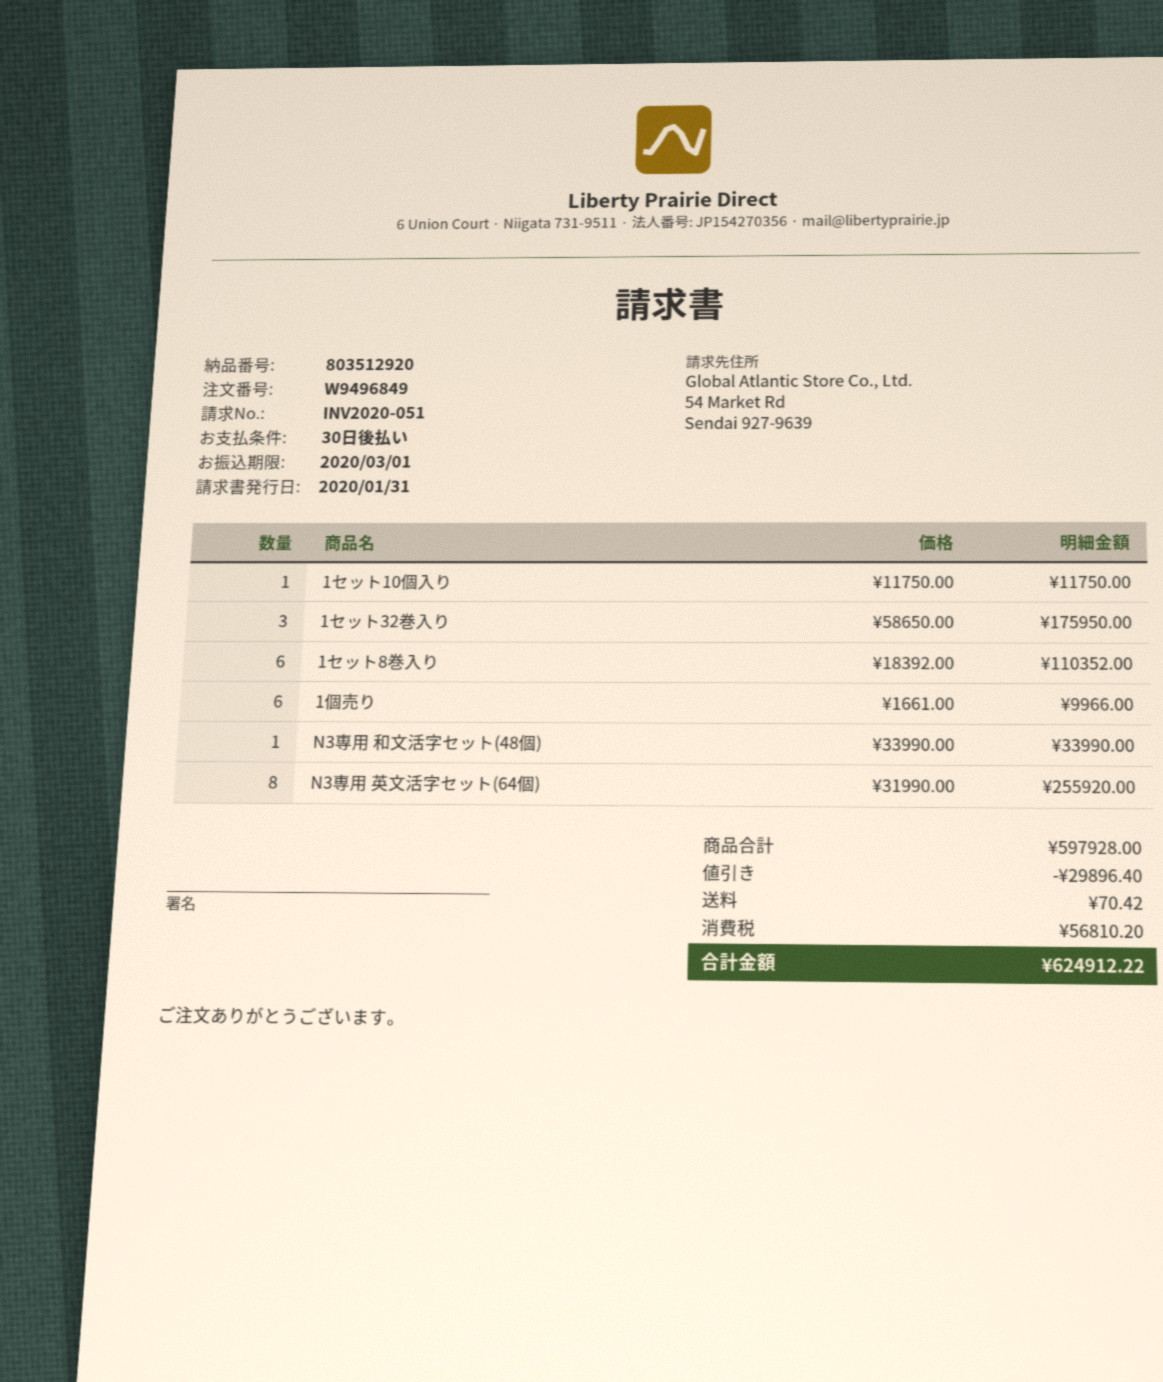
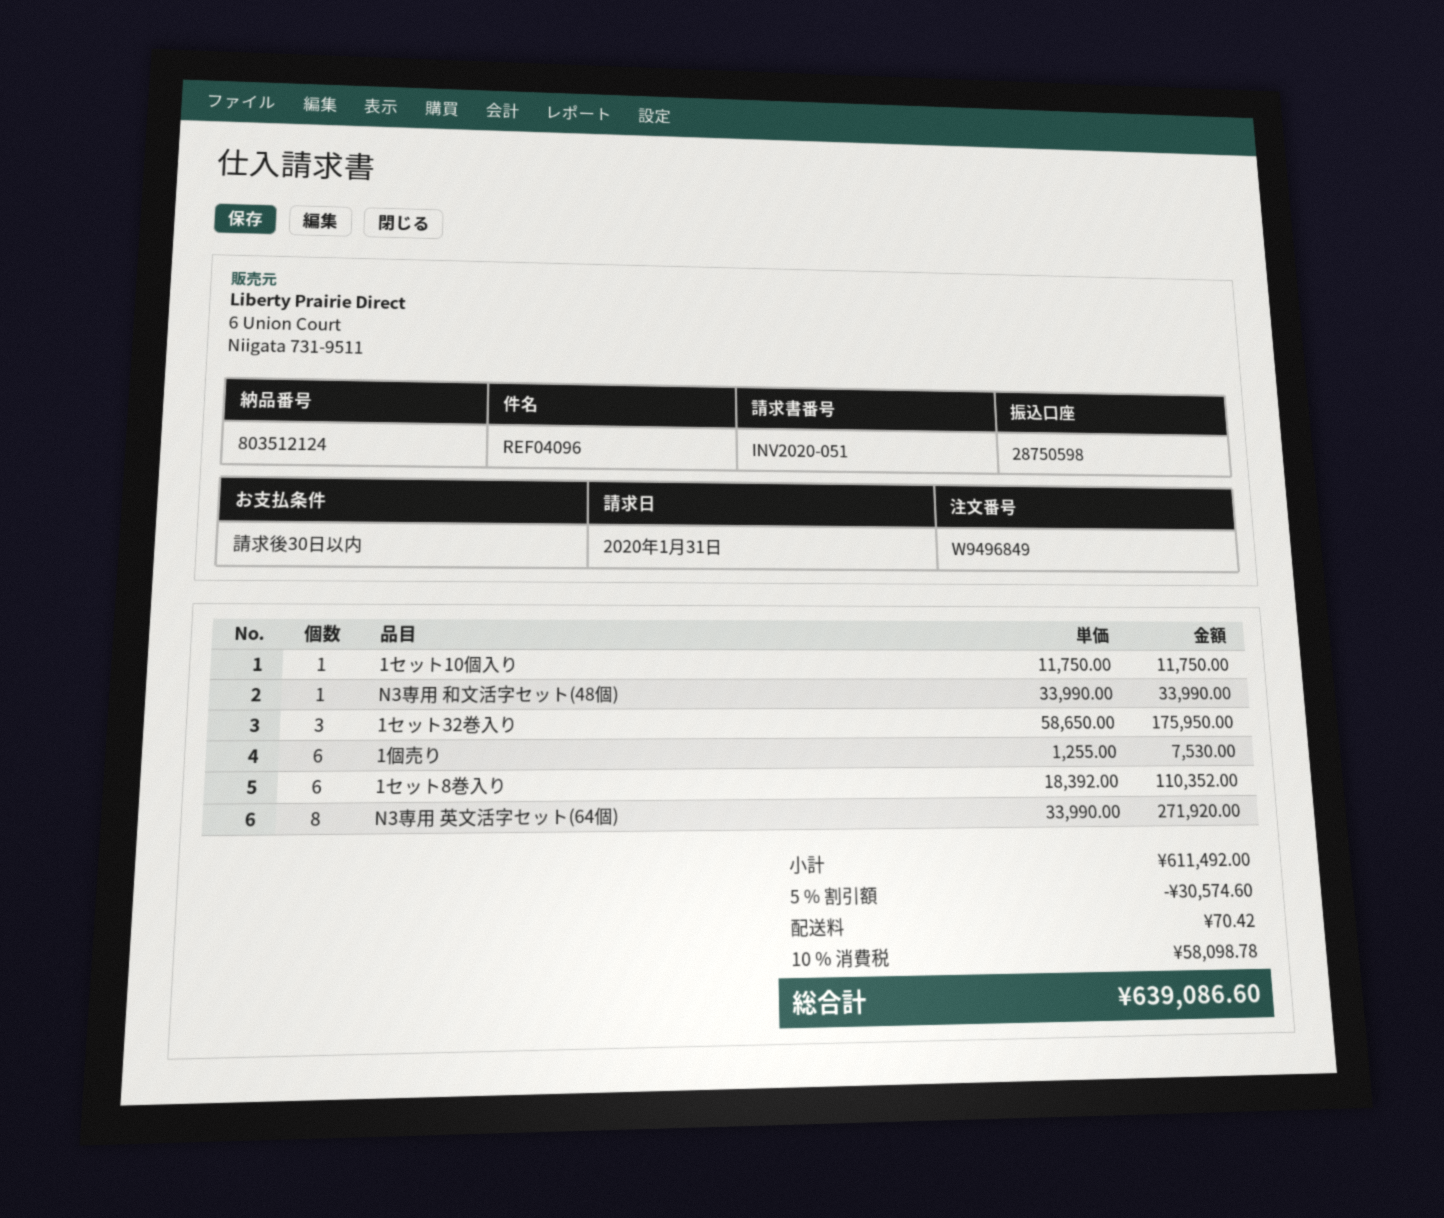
delivery note number: 803512920 -> 803512124
1個売り: 6 x 1661.00 = 9966.00 -> 6 x 1255.00 = 7530.00
N3専用 英文活字セット(64個): 8 x 31990.00 = 255920.00 -> 8 x 33990.00 = 271920.00
subtotal: 597928.00 -> 611492.00
discount: 29896.40 -> 30574.60
tax: 56810.20 -> 58098.78
total: 624912.22 -> 639086.60

